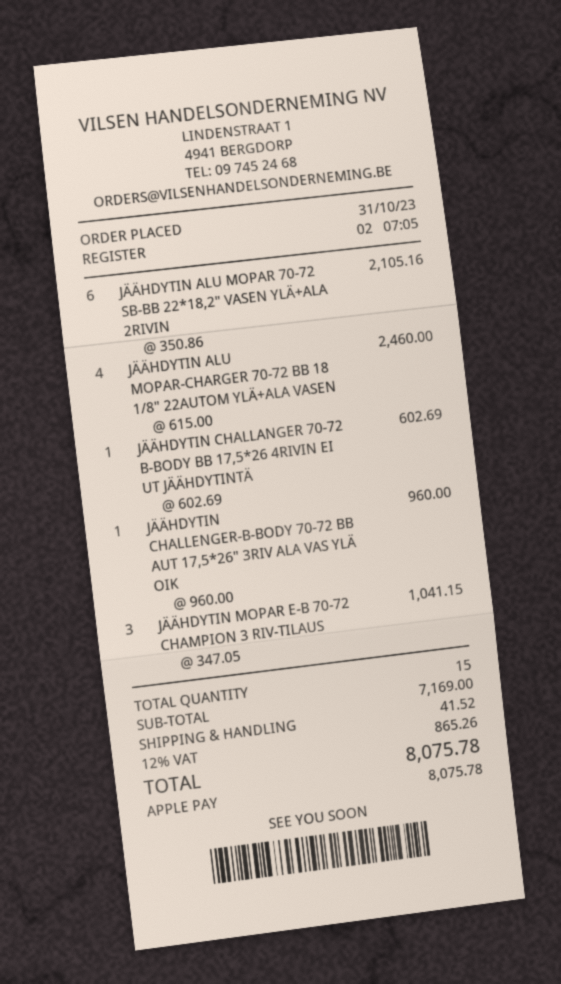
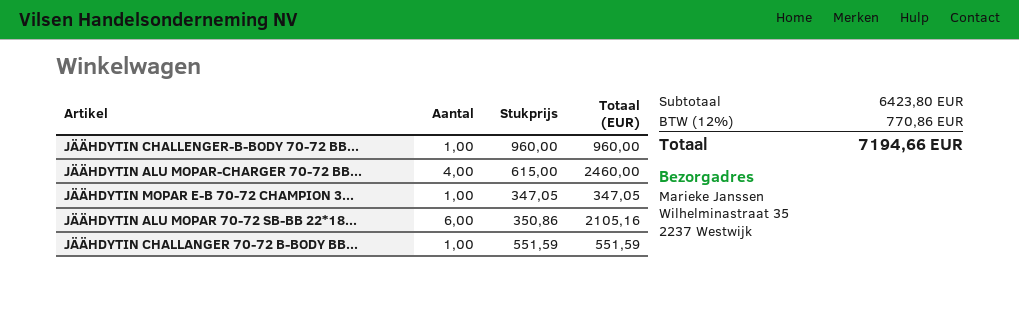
JÄÄHDYTIN CHALLANGER 70-72 B-BODY BB 17,5*26 4RIVIN EI UT JÄÄHDYTINTÄ: 1 x 602.69 = 602.69 -> 1 x 551.59 = 551.59
JÄÄHDYTIN MOPAR E-B 70-72 CHAMPION 3 RIV-TILAUS: 3 x 347.05 = 1041.15 -> 1 x 347.05 = 347.05
subtotal: 7169.00 -> 6423.80
shipping: 41.52 -> none
tax: 12% = 865.26 -> 12% = 770.86
total: 8075.78 -> 7194.66

